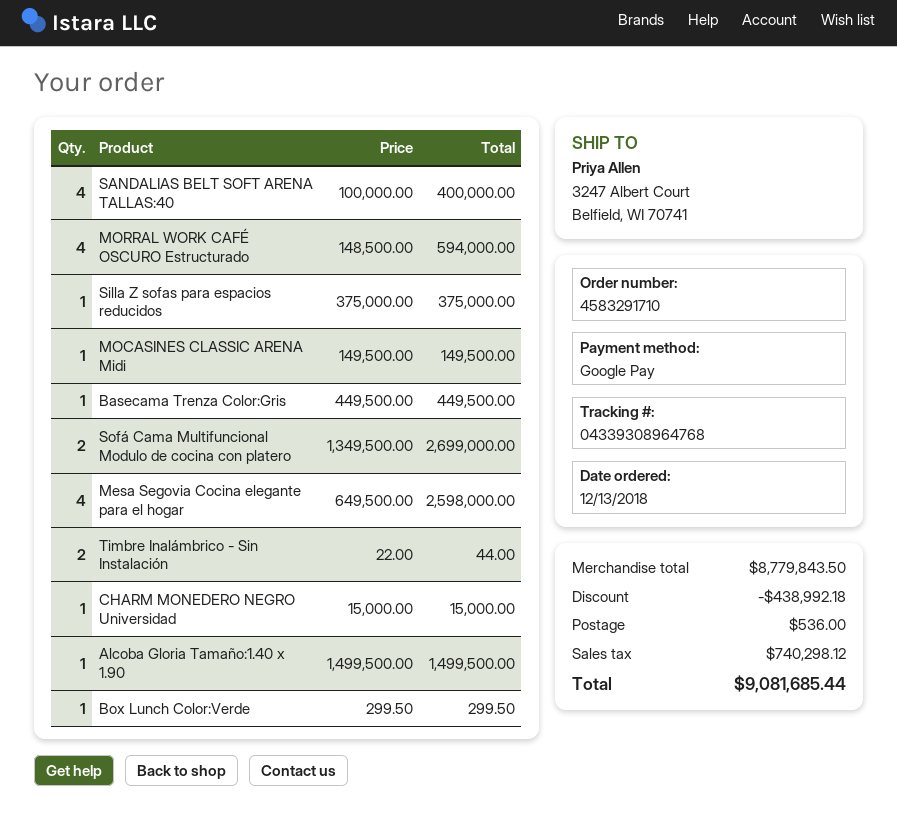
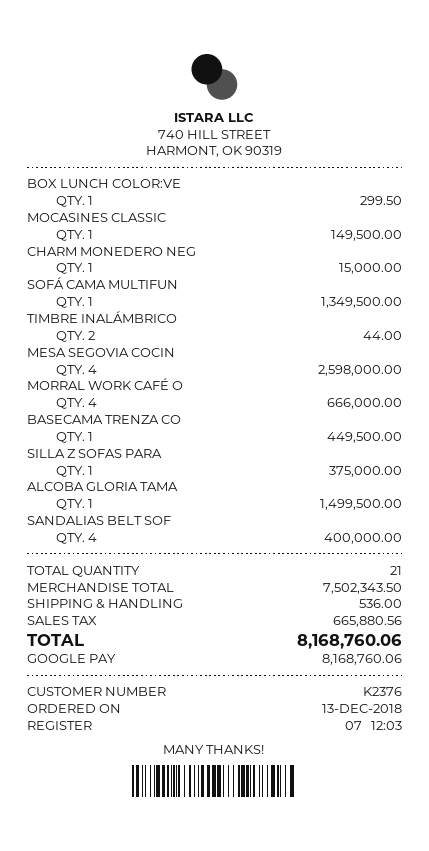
MORRAL WORK CAFÉ OSCURO Estructurado: 4 for 594000.00 -> 4 for 666000.00
Sofá Cama Multifuncional Modulo de cocina con platero: 2 for 2699000.00 -> 1 for 1349500.00
subtotal: 8779843.50 -> 7502343.50
discount: 438992.18 -> none
tax: 740298.12 -> 665880.56
total: 9081685.44 -> 8168760.06

